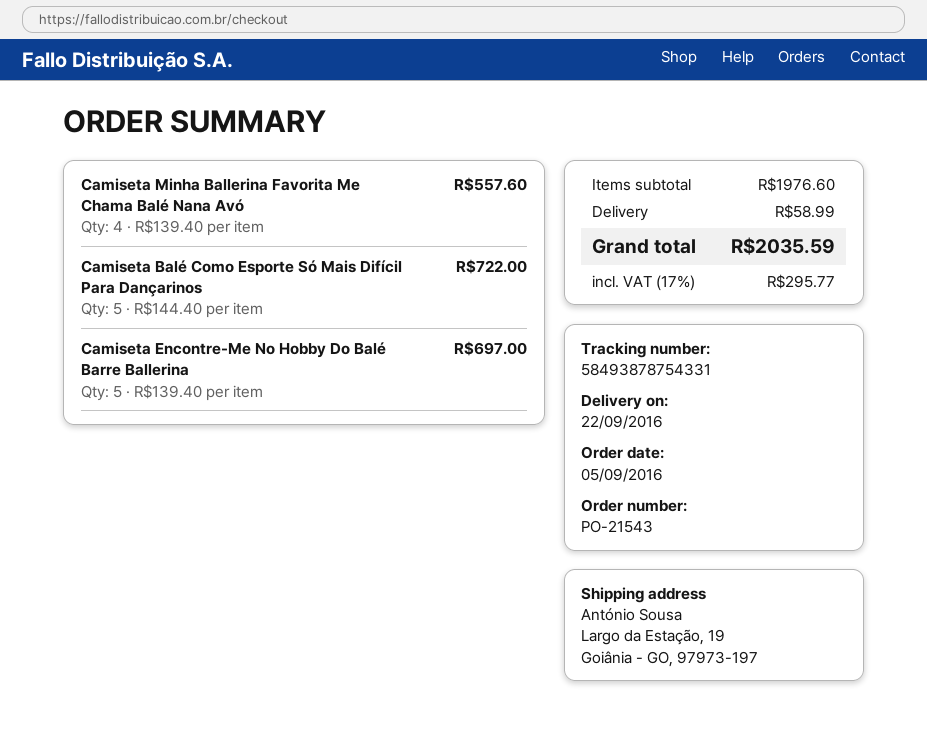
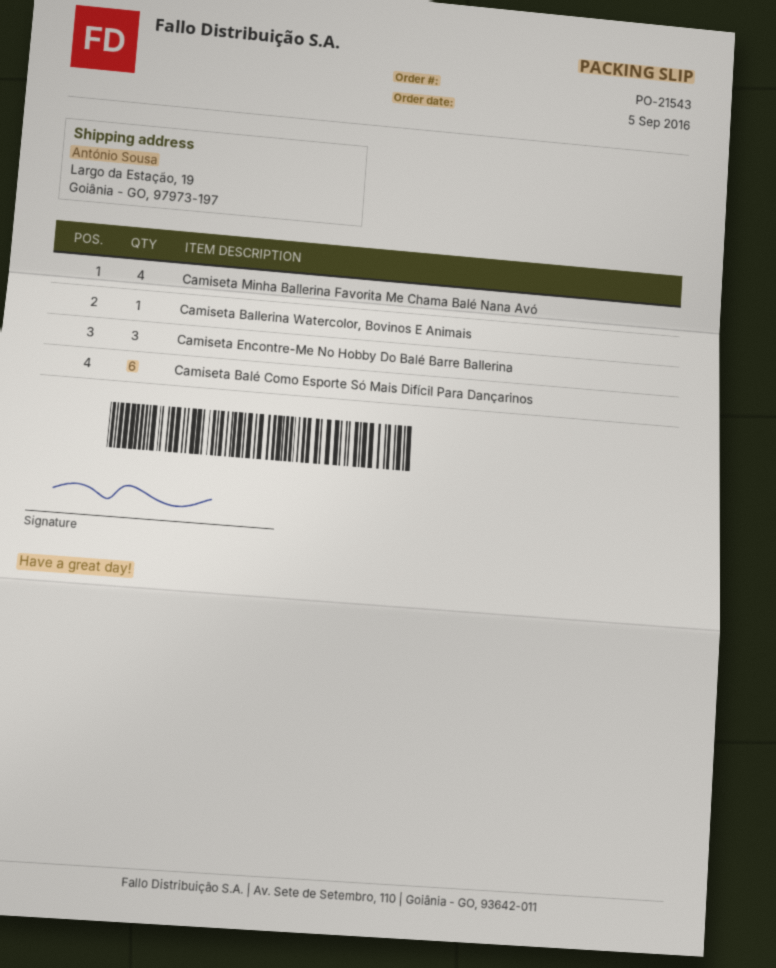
Camiseta Balé Como Esporte Só Mais Difícil Para Dançarinos: 5 -> 6
Camiseta Encontre-Me No Hobby Do Balé Barre Ballerina: 5 -> 3
Camiseta Ballerina Watercolor, Bovinos E Animais: none -> 1

